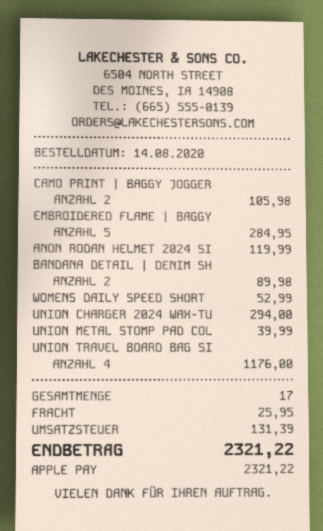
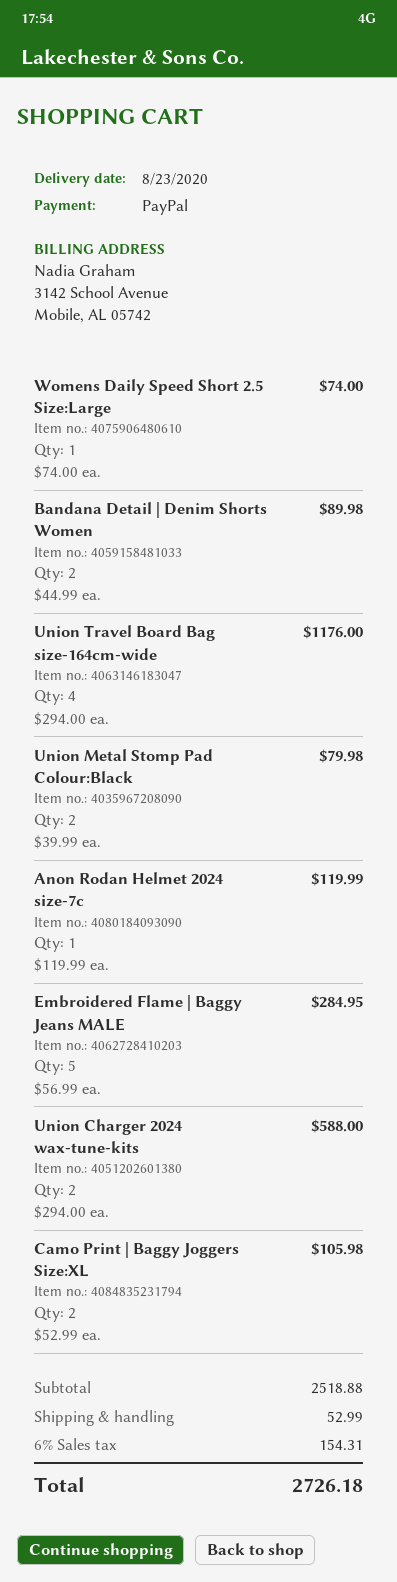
payment method: Apple Pay -> PayPal
WOMENS DAILY SPEED SHORT: 1 for 52.99 -> 1 for 74.00
UNION CHARGER 2024 WAX-TU: 1 for 294.00 -> 2 for 588.00
UNION METAL STOMP PAD COL: 1 for 39.99 -> 2 for 79.98
shipping: 25.95 -> 52.99
tax: 131.39 -> 154.31
total: 2321.22 -> 2726.18

